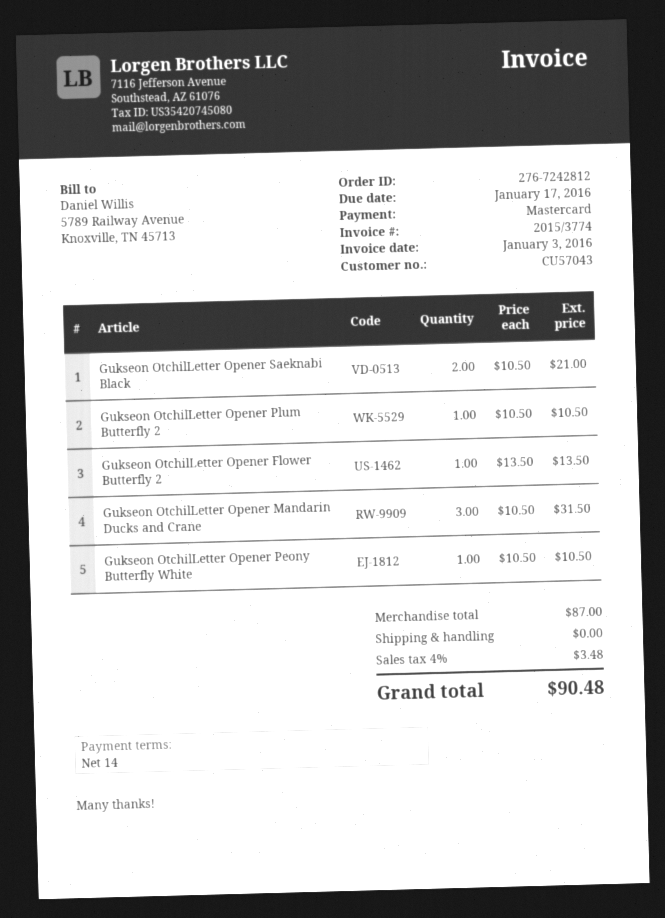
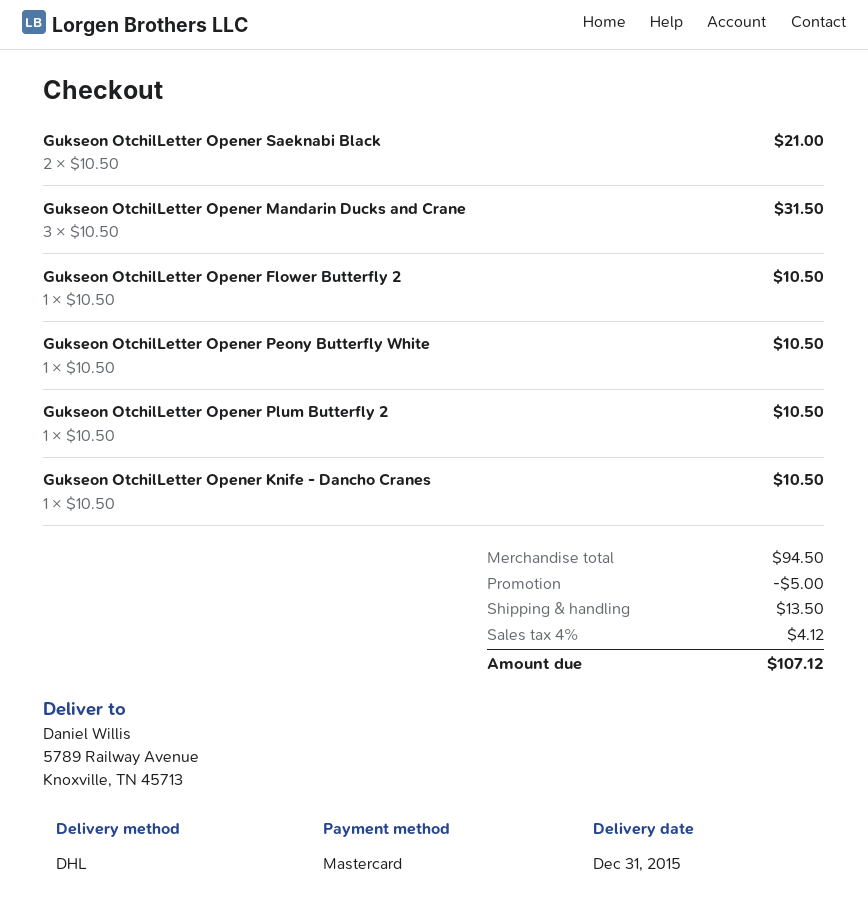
Gukseon OtchilLetter Opener Flower Butterfly 2: 1 x 13.50 = 13.50 -> 1 x 10.50 = 10.50
Gukseon OtchilLetter Opener Knife - Dancho Cranes: none -> 1 x 10.50 = 10.50
subtotal: 87.00 -> 94.50
discount: none -> 5.00
shipping: 0.00 -> 13.50
tax: 4% = 3.48 -> 4% = 4.12
total: 90.48 -> 107.12

